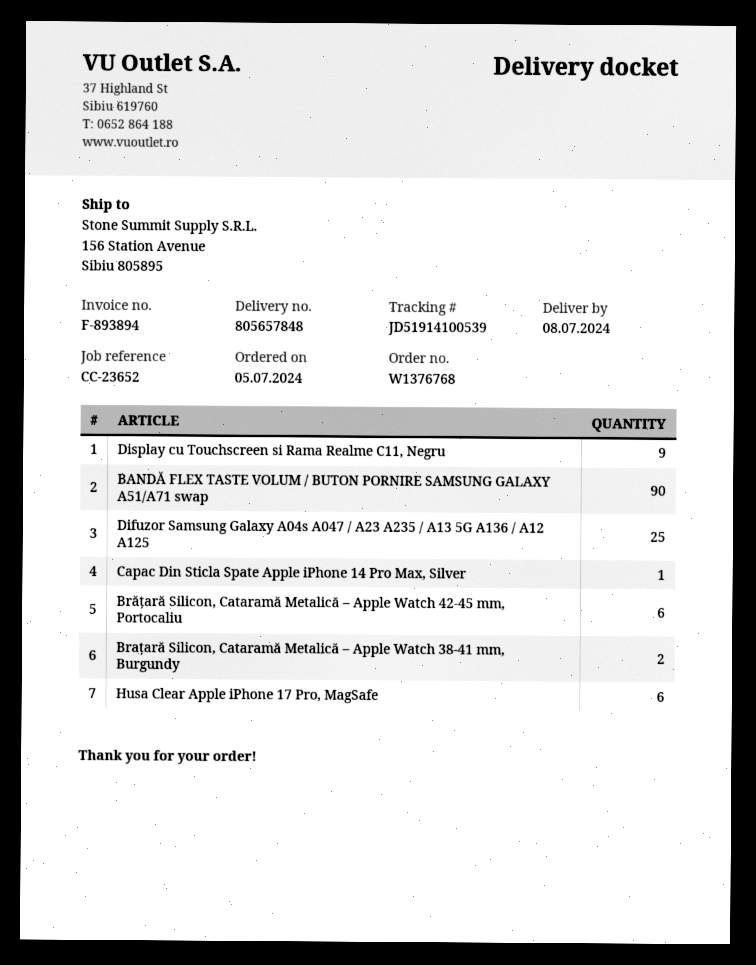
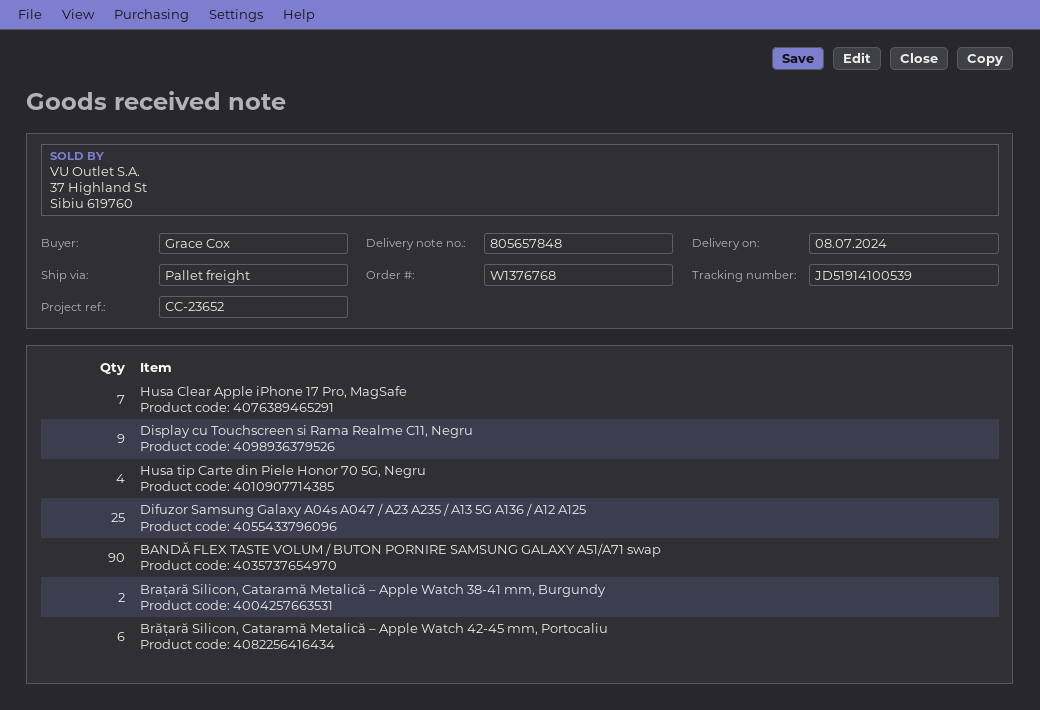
Capac Din Sticla Spate Apple iPhone 14 Pro Max, Silver: 1 -> none
Husa Clear Apple iPhone 17 Pro, MagSafe: 6 -> 7
Husa tip Carte din Piele Honor 70 5G, Negru: none -> 4

